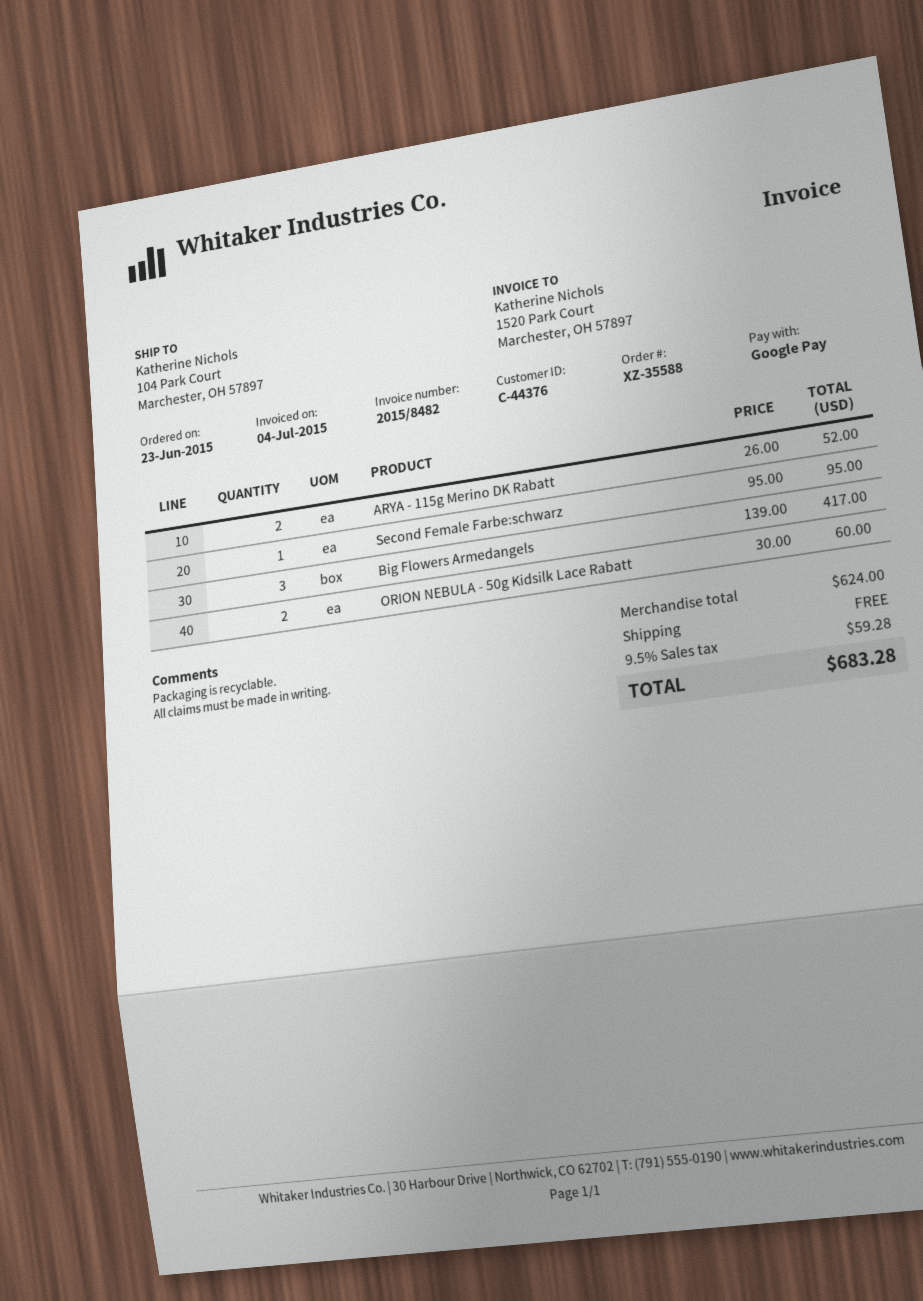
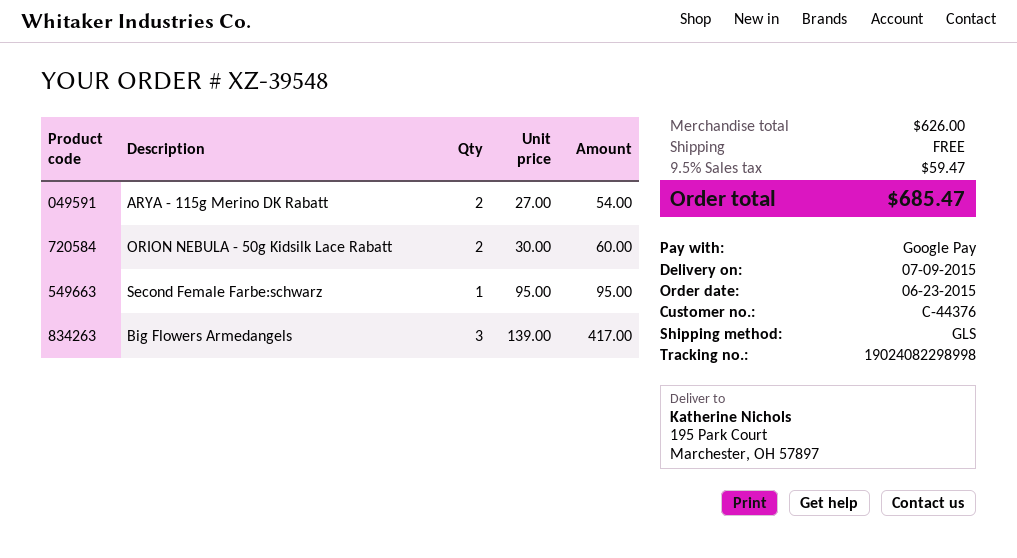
order number: XZ-35588 -> XZ-39548
ship to: 104 Park Court, Marchester, OH 57897 -> 195 Park Court, Marchester, OH 57897
ARYA - 115g Merino DK Rabatt: 2 x 26.00 = 52.00 -> 2 x 27.00 = 54.00
subtotal: 624.00 -> 626.00
tax: 9.5% = 59.28 -> 9.5% = 59.47
total: 683.28 -> 685.47

